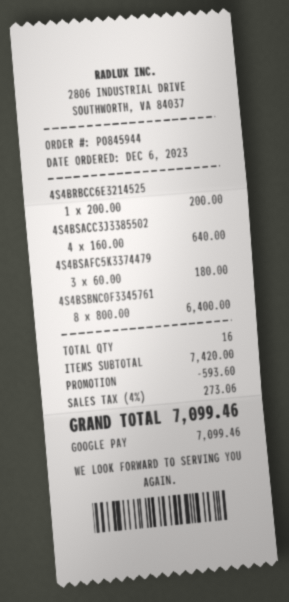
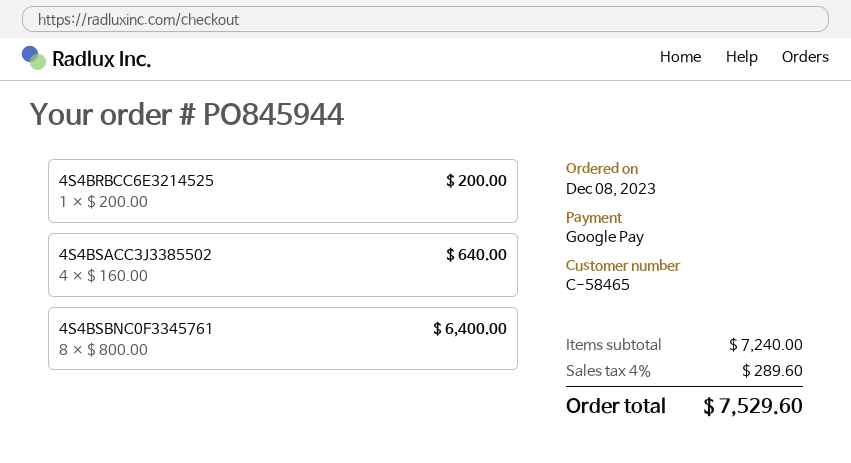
order date: 2023-12-06 -> 2023-12-08
4S4BSAFC5K3374479: 3 x 60.00 = 180.00 -> none
subtotal: 7420.00 -> 7240.00
discount: 593.60 -> none
tax: 4% = 273.06 -> 4% = 289.60
total: 7099.46 -> 7529.60

